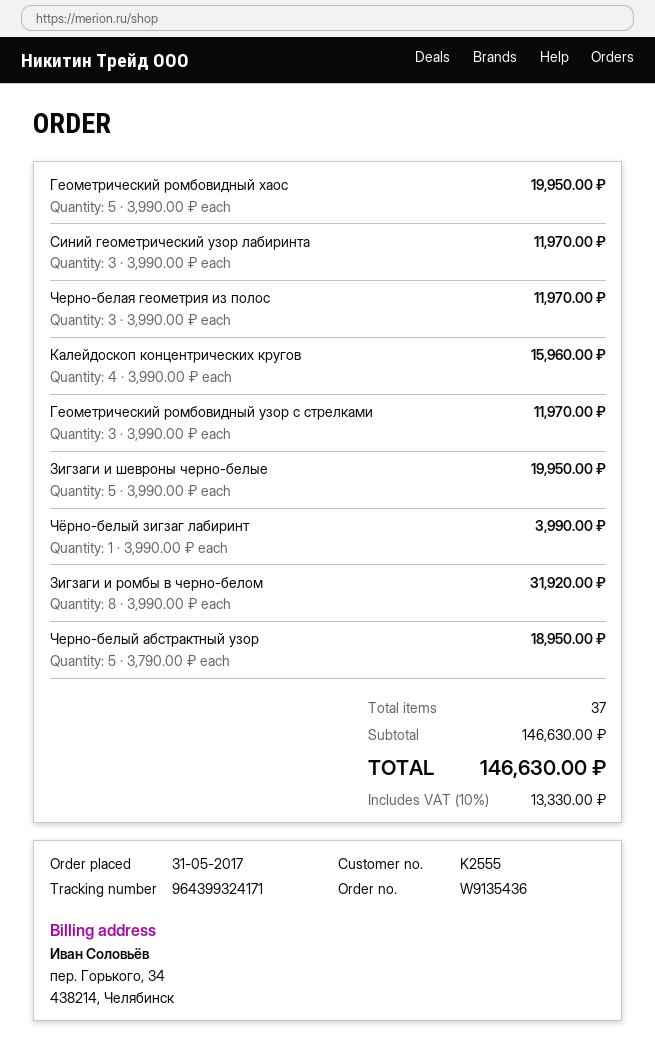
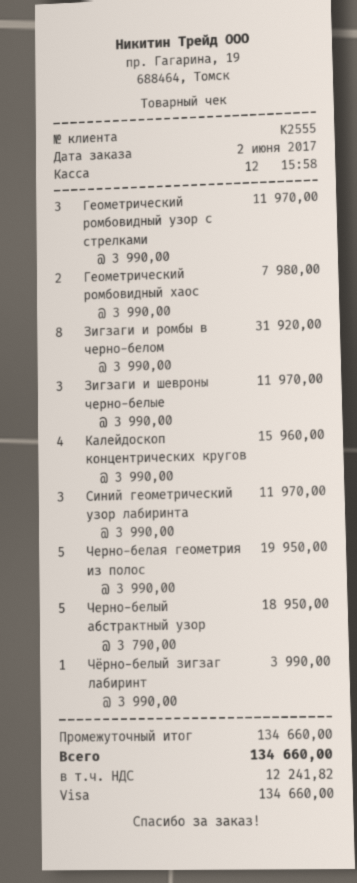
order date: 2017-05-31 -> 2017-06-02
Геометрический ромбовидный хаос: 5 x 3990.00 = 19950.00 -> 2 x 3990.00 = 7980.00
Черно-белая геометрия из полос: 3 x 3990.00 = 11970.00 -> 5 x 3990.00 = 19950.00
Зигзаги и шевроны черно-белые: 5 x 3990.00 = 19950.00 -> 3 x 3990.00 = 11970.00
subtotal: 146630.00 -> 134660.00
tax: 13330.00 -> 12241.82
total: 146630.00 -> 134660.00

